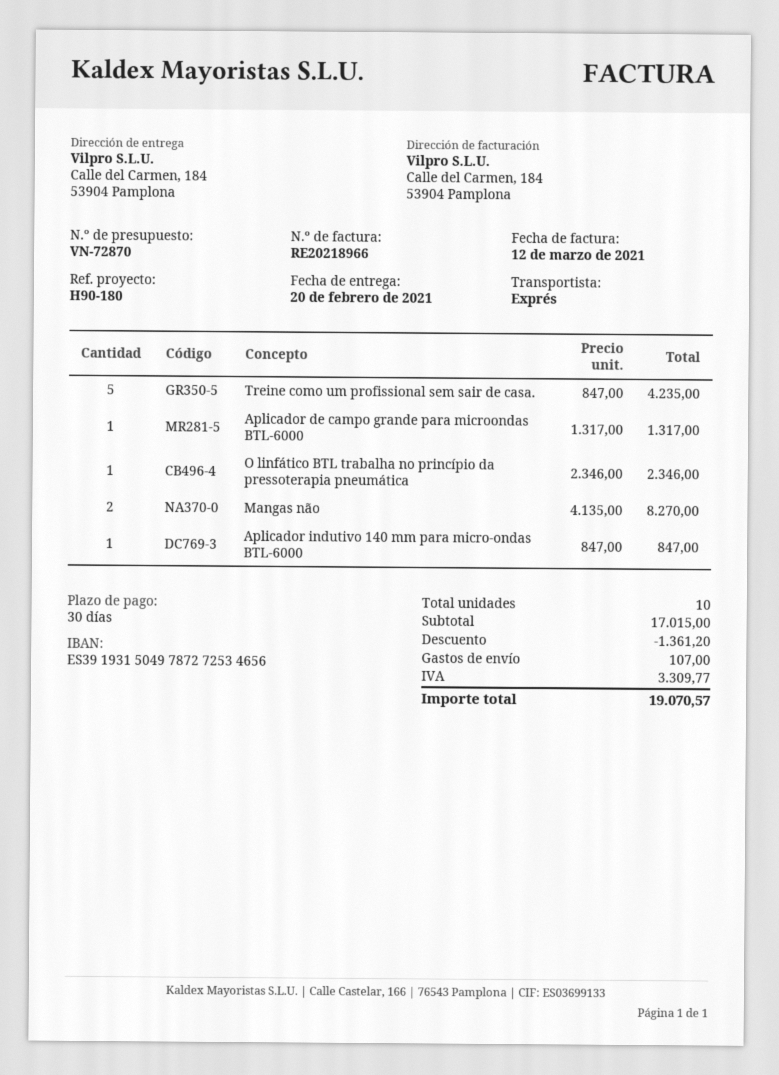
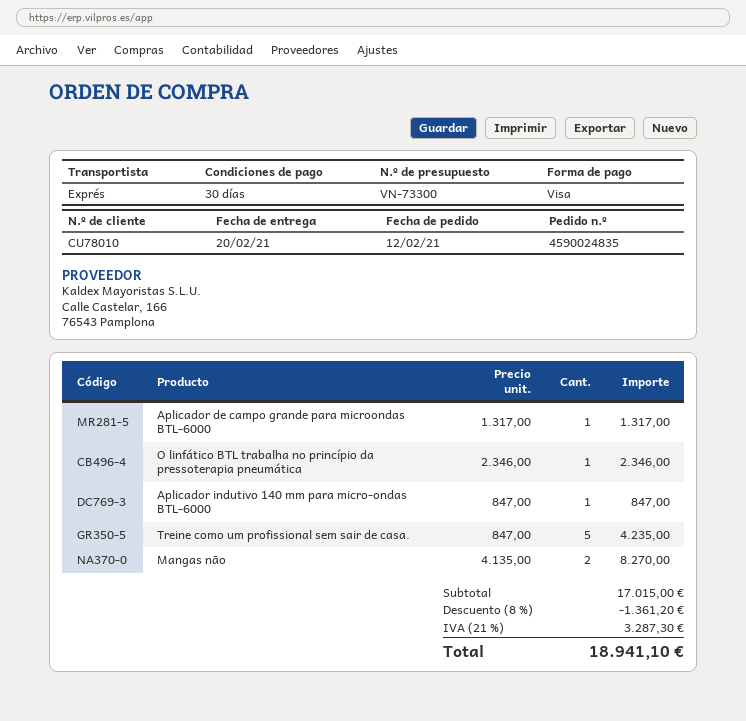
quote number: VN-72870 -> VN-73300
shipping: 107.00 -> none
tax: 3309.77 -> 3287.30
total: 19070.57 -> 18941.10

